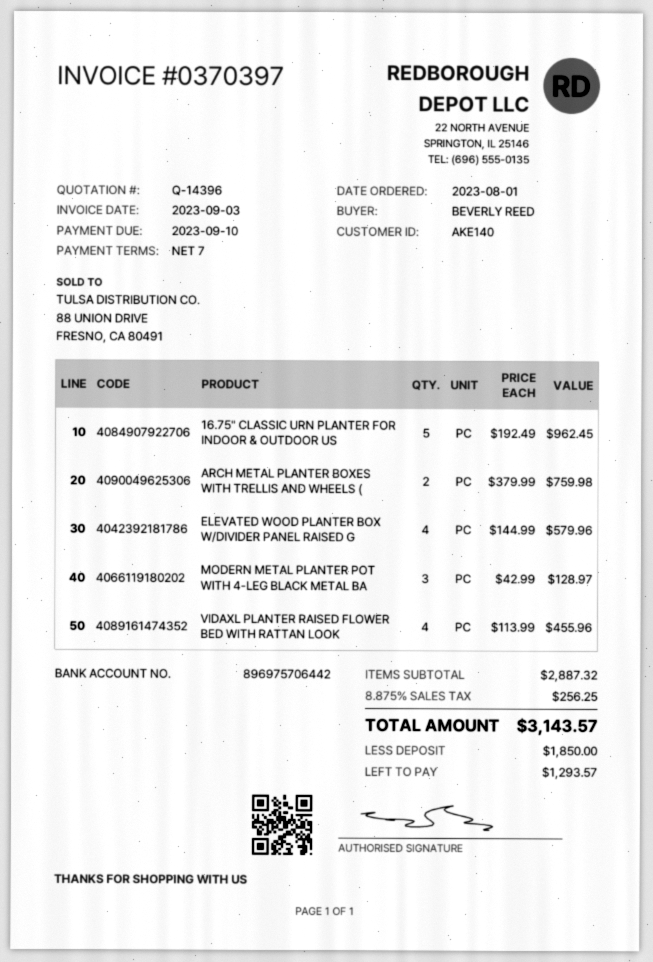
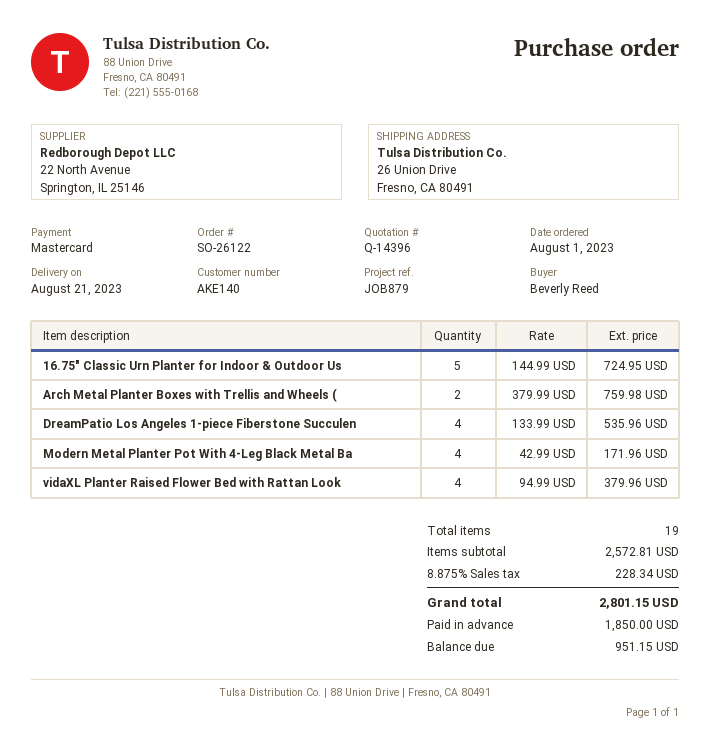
16.75" CLASSIC URN PLANTER FOR INDOOR & OUTDOOR US: 5 x 192.49 = 962.45 -> 5 x 144.99 = 724.95
ELEVATED WOOD PLANTER BOX W/DIVIDER PANEL RAISED G: 4 x 144.99 = 579.96 -> none
MODERN METAL PLANTER POT WITH 4-LEG BLACK METAL BA: 3 x 42.99 = 128.97 -> 4 x 42.99 = 171.96
VIDAXL PLANTER RAISED FLOWER BED WITH RATTAN LOOK: 4 x 113.99 = 455.96 -> 4 x 94.99 = 379.96
DreamPatio Los Angeles 1-piece Fiberstone Succulen: none -> 4 x 133.99 = 535.96
subtotal: 2887.32 -> 2572.81
tax: 8.875% = 256.25 -> 8.875% = 228.34
total: 3143.57 -> 2801.15
balance: 1293.57 -> 951.15

